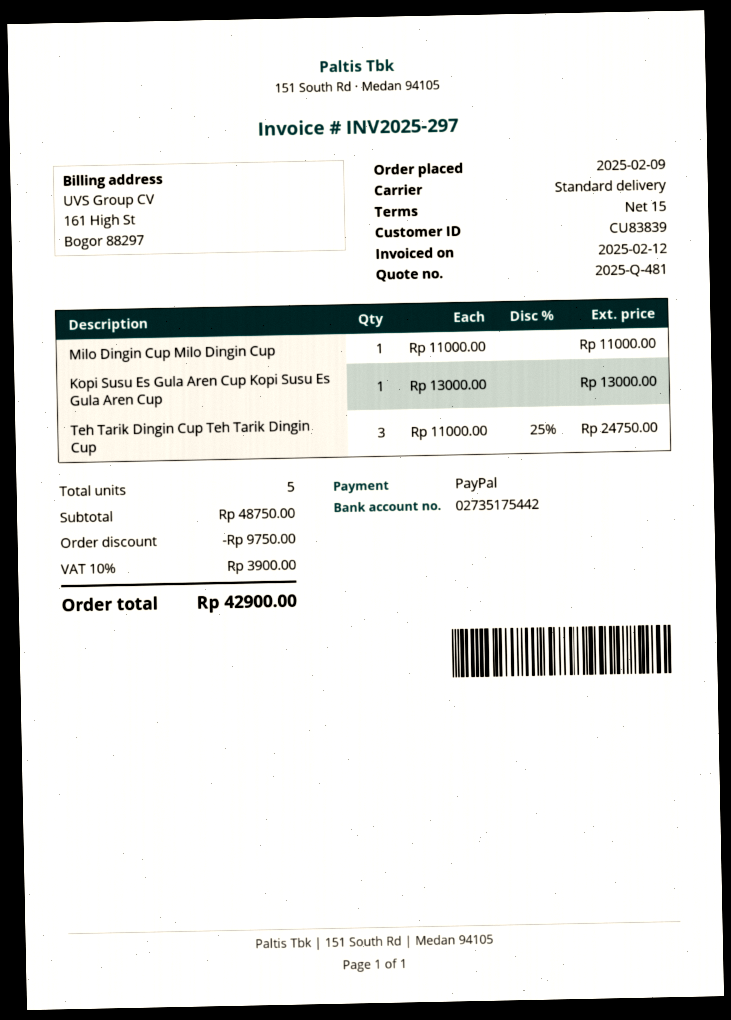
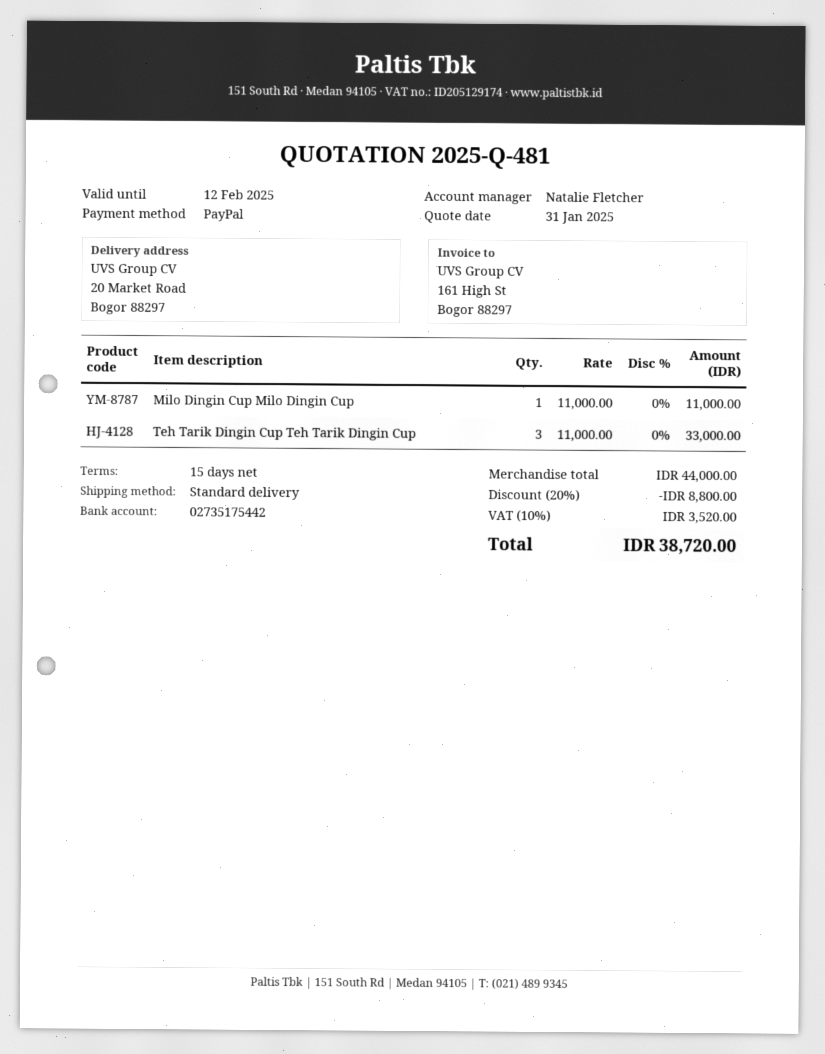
Kopi Susu Es Gula Aren Cup Kopi Susu Es Gula Aren Cup: 1 x 13000.00 = 13000.00 -> none
Teh Tarik Dingin Cup Teh Tarik Dingin Cup: 3 x 11000.00 - 25% = 24750.00 -> 3 x 11000.00 = 33000.00
subtotal: 48750.00 -> 44000.00
discount: 9750.00 -> 8800.00
tax: 10% = 3900.00 -> 10% = 3520.00
total: 42900.00 -> 38720.00

